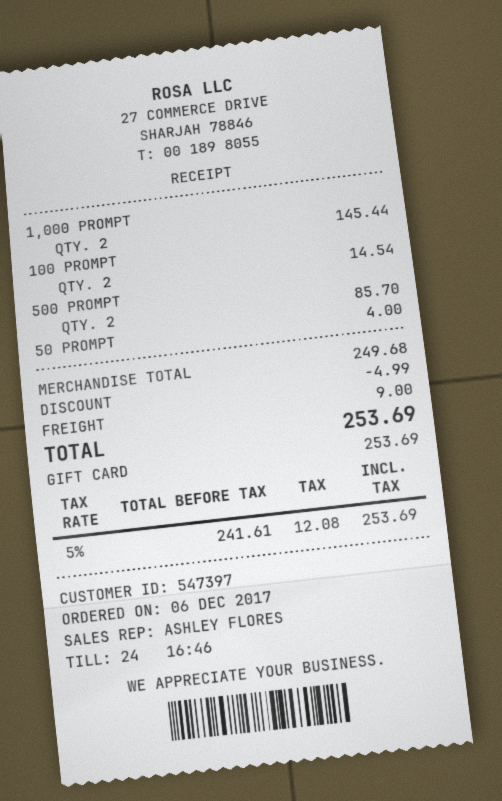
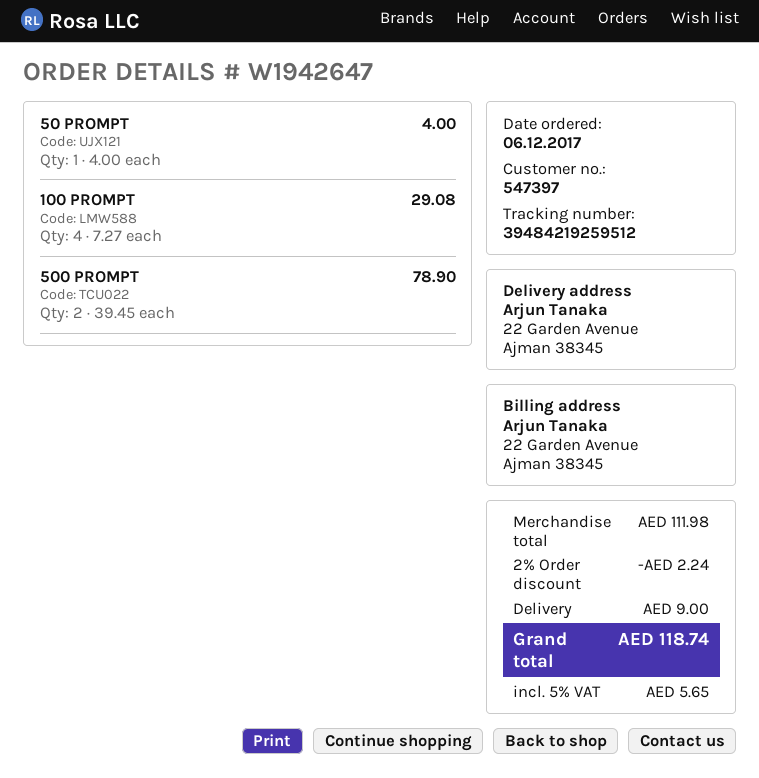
1,000 PROMPT: 2 for 145.44 -> none
100 PROMPT: 2 for 14.54 -> 4 for 29.08
500 PROMPT: 2 for 85.70 -> 2 for 78.90
subtotal: 249.68 -> 111.98
discount: 4.99 -> 2.24
tax: 5% = 12.08 -> 5% = 5.65
total: 253.69 -> 118.74

